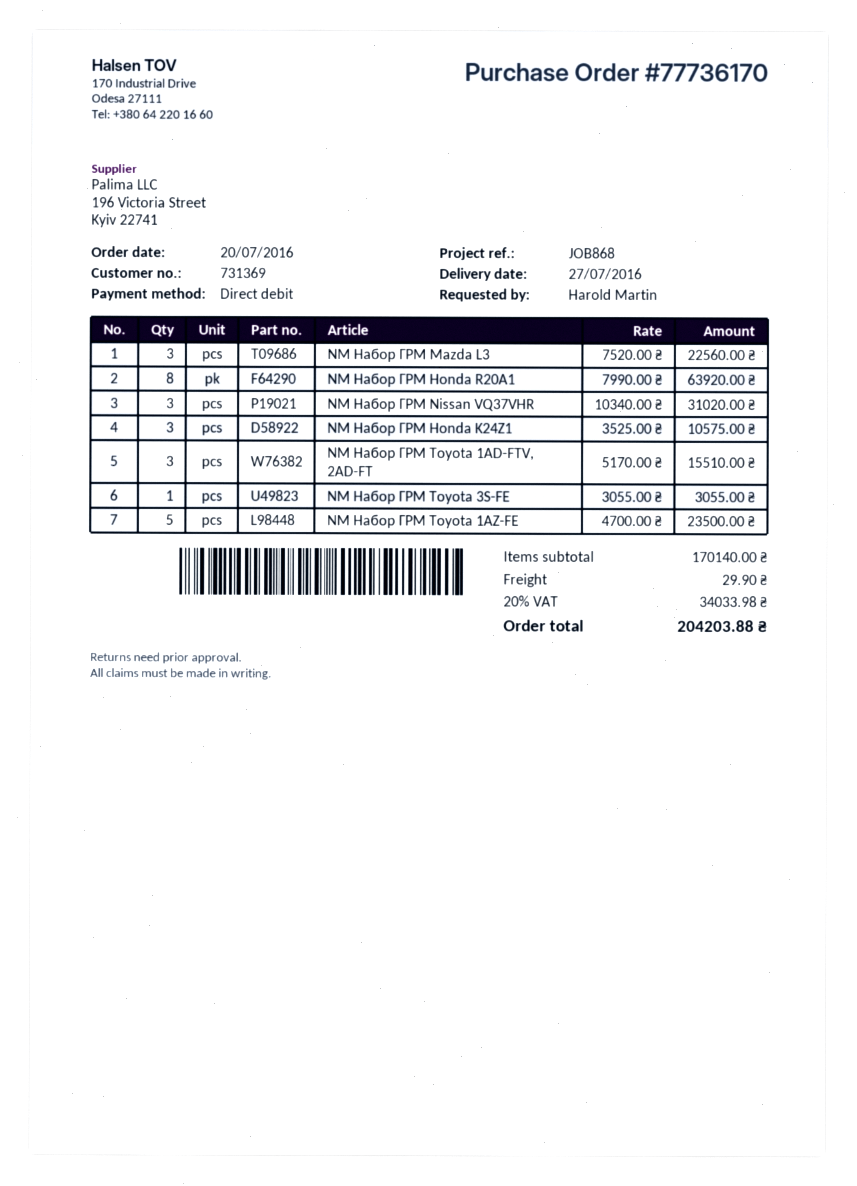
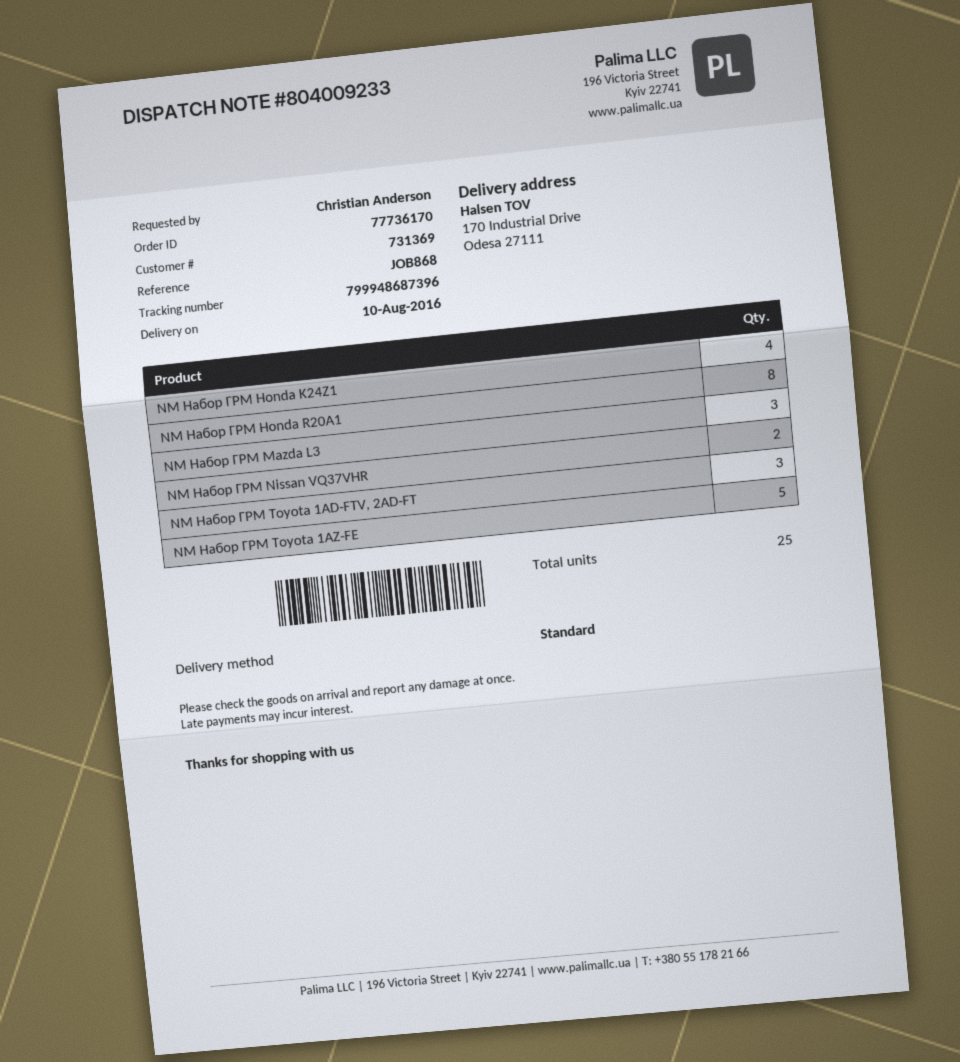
delivery date: 2016-07-27 -> 2016-08-10
ordered by: Harold Martin -> Christian Anderson
NM Набор ГРМ Nissan VQ37VHR: 3 -> 2
NM Набор ГРМ Honda K24Z1: 3 -> 4
NM Набор ГРМ Toyota 3S-FE: 1 -> none

